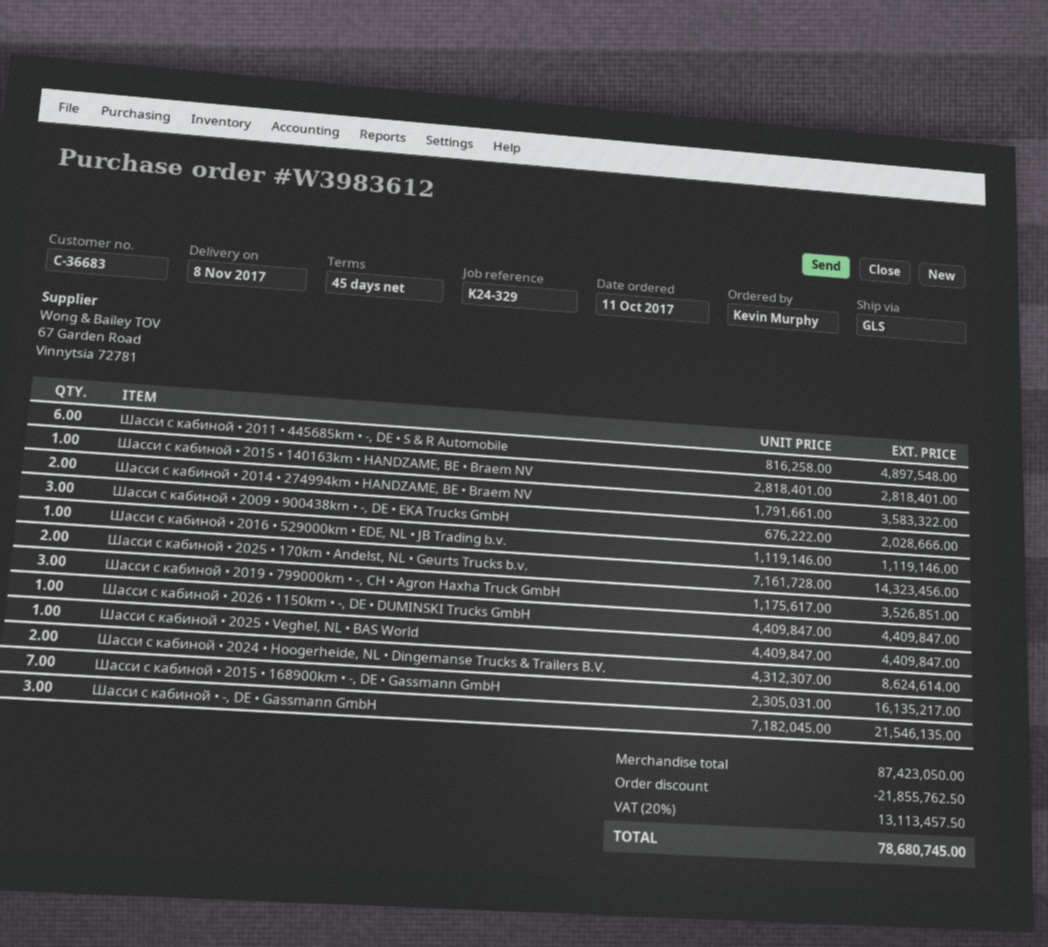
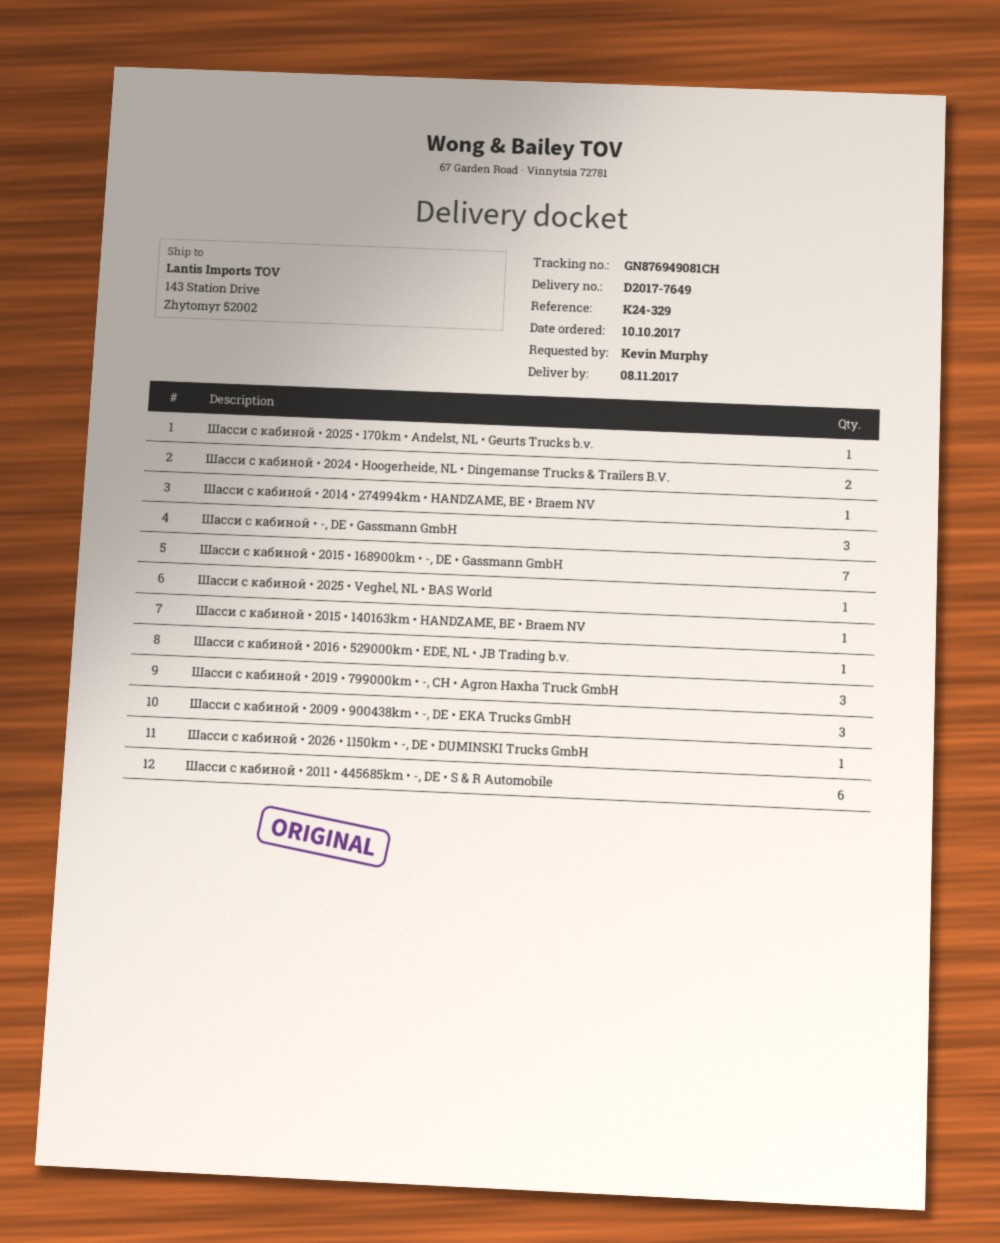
order date: 2017-10-11 -> 2017-10-10
Шасси с кабиной • 2014 • 274994km • HANDZAME, BE • Braem NV: 2 -> 1
Шасси с кабиной • 2025 • 170km • Andelst, NL • Geurts Trucks b.v.: 2 -> 1

